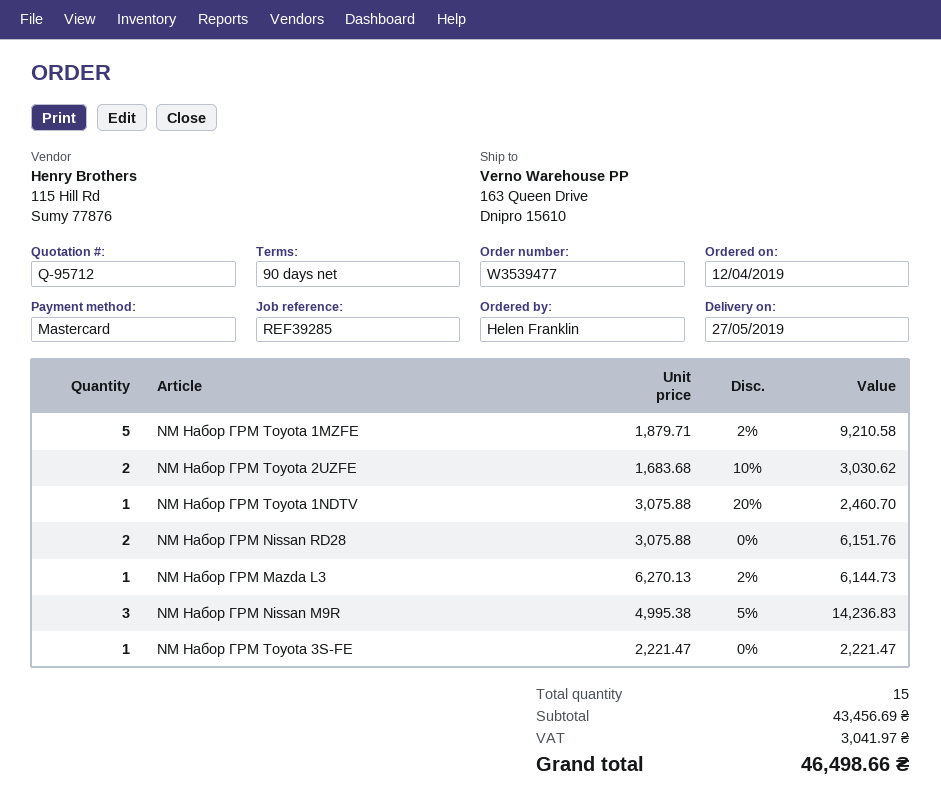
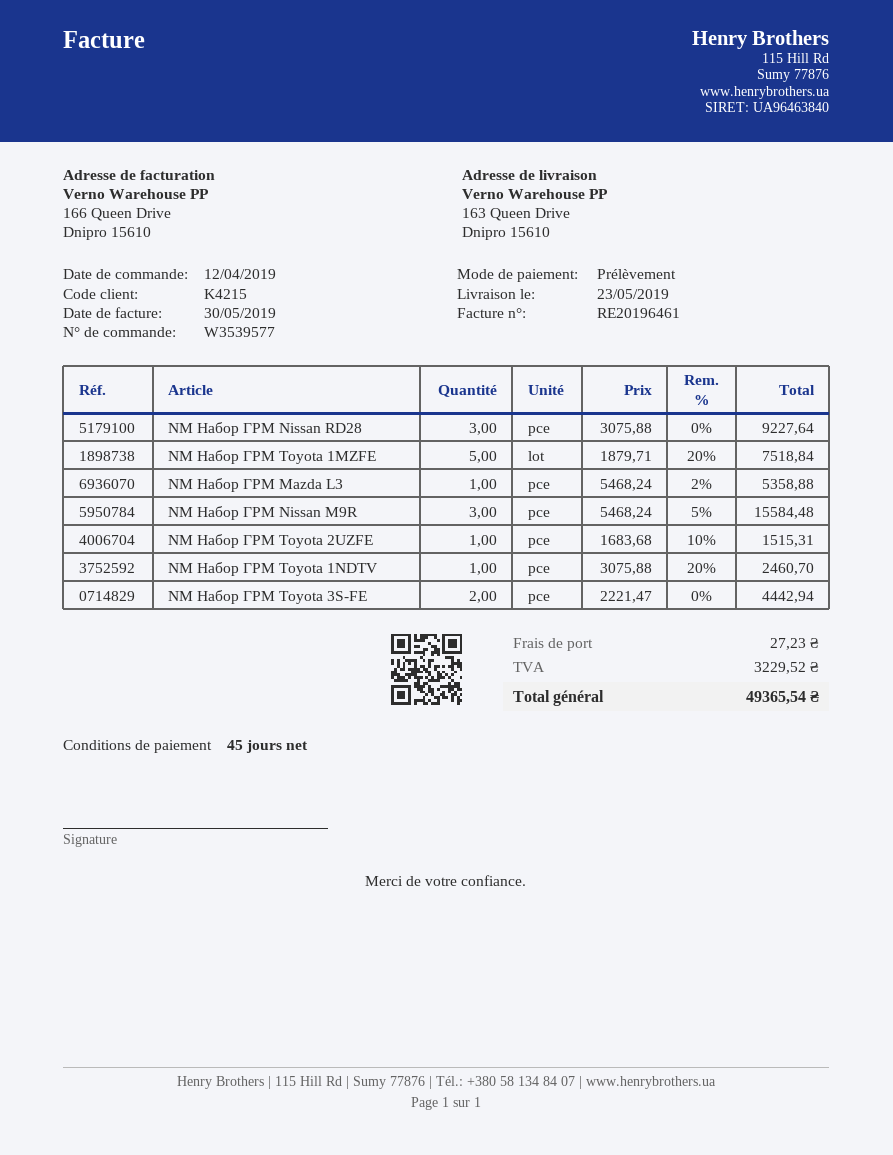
order number: W3539477 -> W3539577
delivery date: 2019-05-27 -> 2019-05-23
payment terms: 90 days -> 45 days
payment method: Mastercard -> direct debit
NM Набор ГРМ Toyota 1MZFE: 5 x 1879.71 - 2% = 9210.58 -> 5 x 1879.71 - 20% = 7518.84
NM Набор ГРМ Toyota 2UZFE: 2 x 1683.68 - 10% = 3030.62 -> 1 x 1683.68 - 10% = 1515.31
NM Набор ГРМ Nissan RD28: 2 x 3075.88 = 6151.76 -> 3 x 3075.88 = 9227.64
NM Набор ГРМ Mazda L3: 1 x 6270.13 - 2% = 6144.73 -> 1 x 5468.24 - 2% = 5358.88
NM Набор ГРМ Nissan M9R: 3 x 4995.38 - 5% = 14236.83 -> 3 x 5468.24 - 5% = 15584.48
NM Набор ГРМ Toyota 3S-FE: 1 x 2221.47 = 2221.47 -> 2 x 2221.47 = 4442.94
shipping: none -> 27.23
tax: 3041.97 -> 3229.52
total: 46498.66 -> 49365.54

